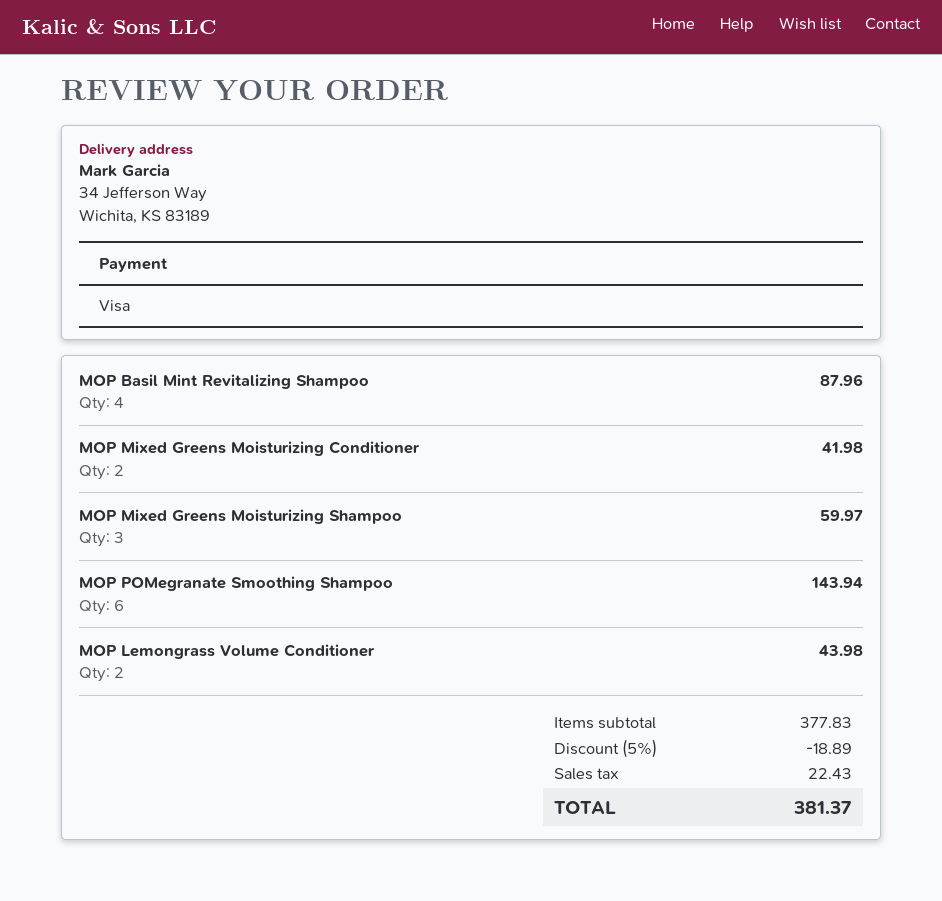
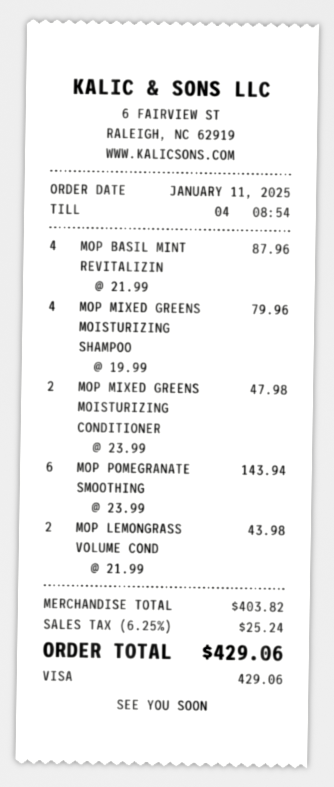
MOP Mixed Greens Moisturizing Conditioner: 2 for 41.98 -> 2 for 47.98
MOP Mixed Greens Moisturizing Shampoo: 3 for 59.97 -> 4 for 79.96
subtotal: 377.83 -> 403.82
discount: 5% = 18.89 -> none
tax: 22.43 -> 25.24
total: 381.37 -> 429.06

